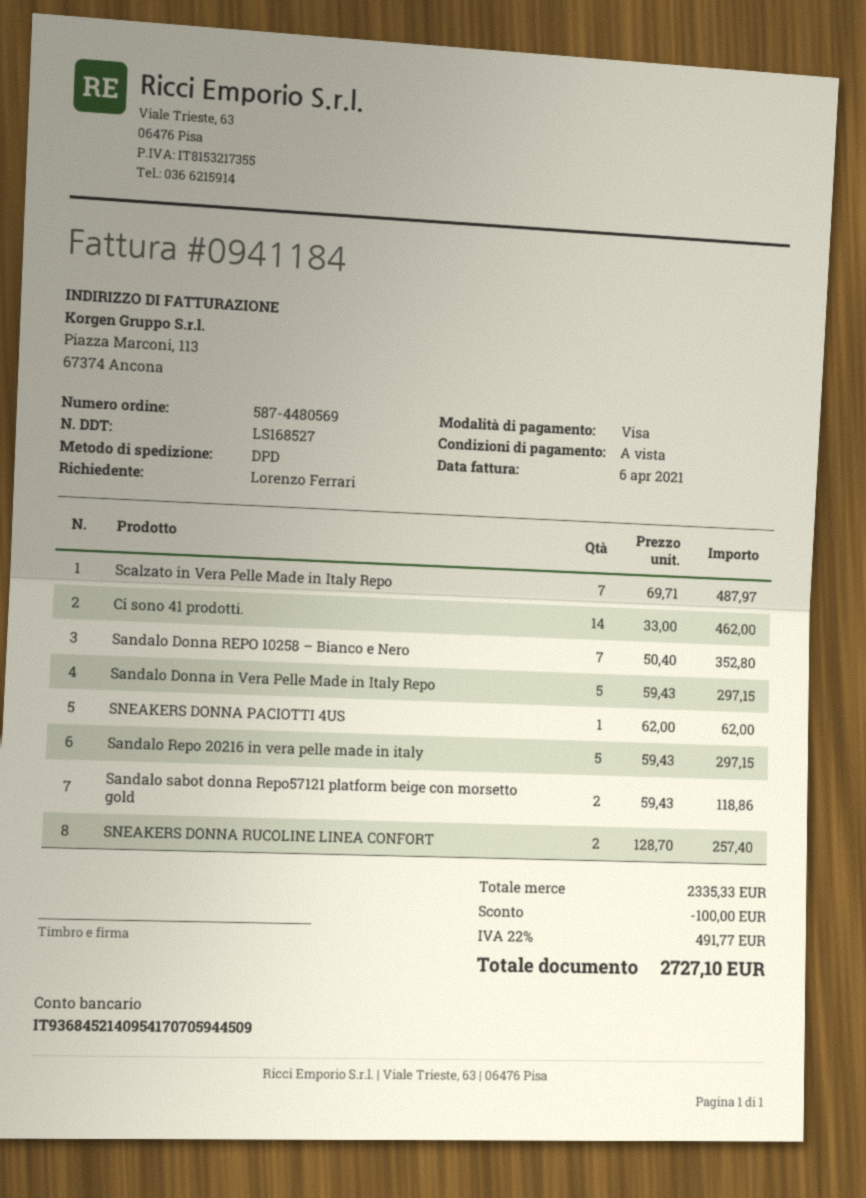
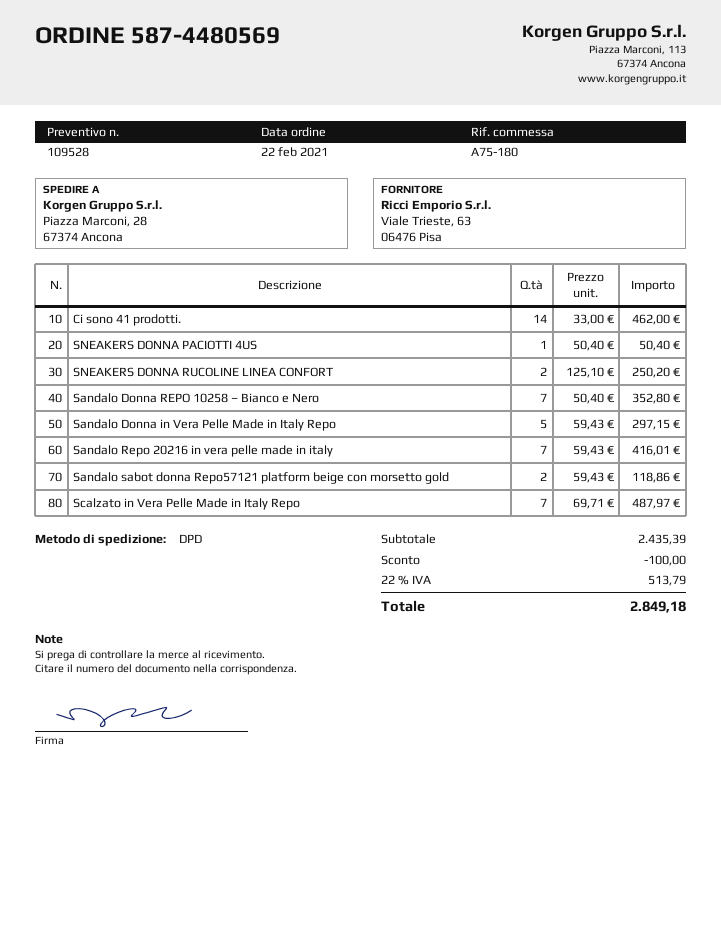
SNEAKERS DONNA PACIOTTI 4US: 1 x 62.00 = 62.00 -> 1 x 50.40 = 50.40
Sandalo Repo 20216 in vera pelle made in italy: 5 x 59.43 = 297.15 -> 7 x 59.43 = 416.01
SNEAKERS DONNA RUCOLINE LINEA CONFORT: 2 x 128.70 = 257.40 -> 2 x 125.10 = 250.20
subtotal: 2335.33 -> 2435.39
tax: 22% = 491.77 -> 22% = 513.79
total: 2727.10 -> 2849.18

